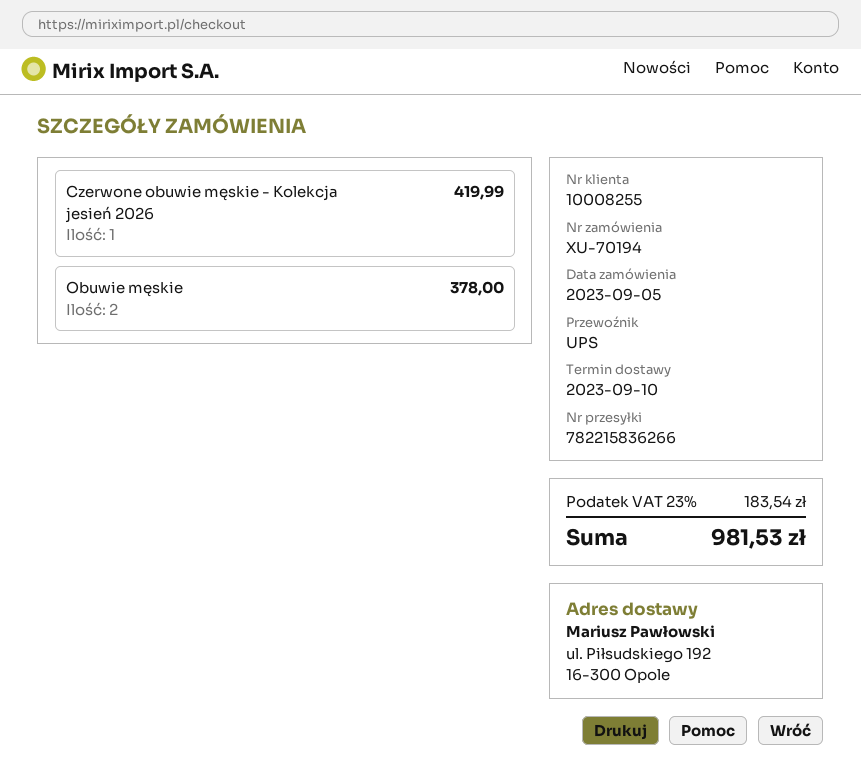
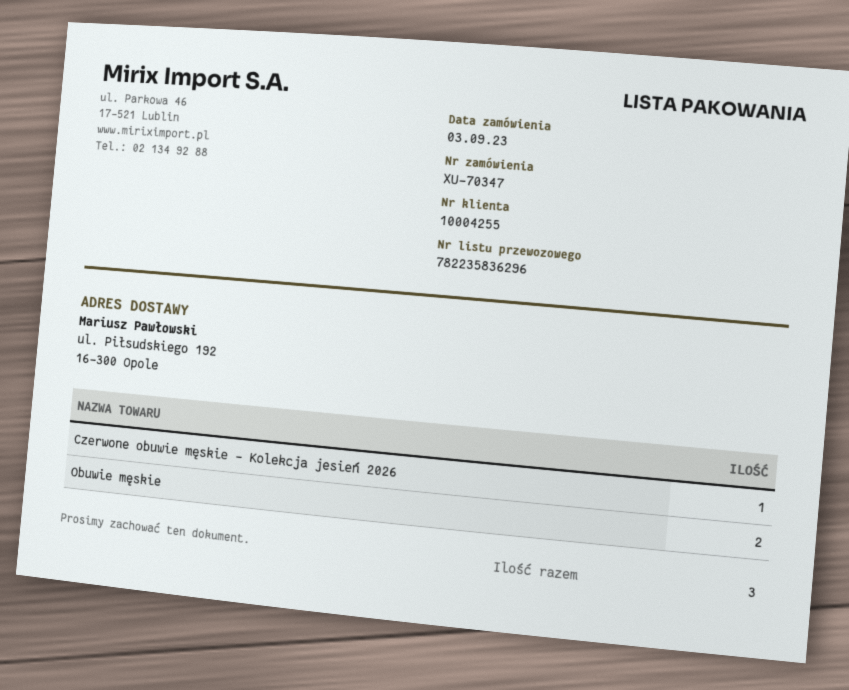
order number: XU-70194 -> XU-70347
order date: 2023-09-05 -> 2023-09-03
customer number: 10008255 -> 10004255
tracking number: 782215836266 -> 782235836296

